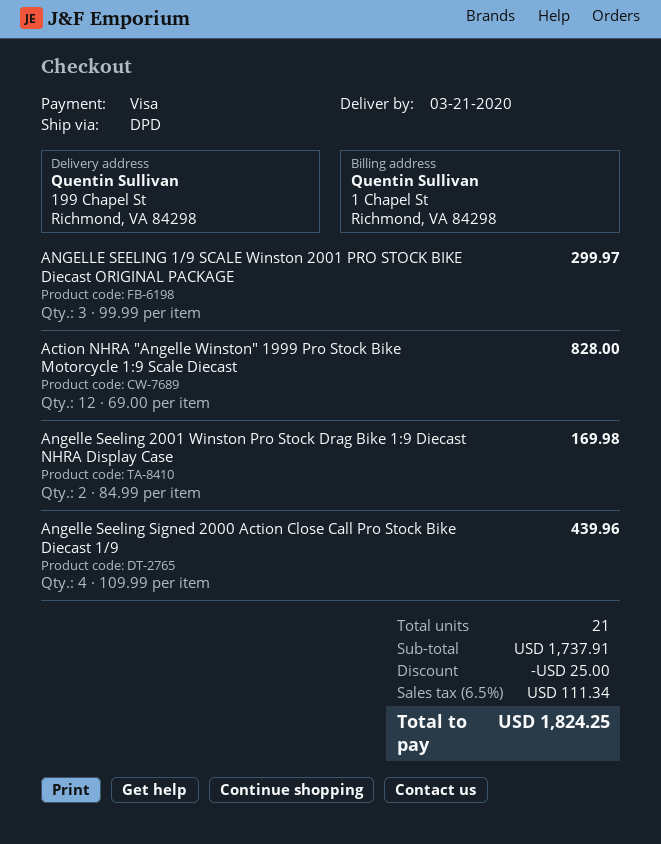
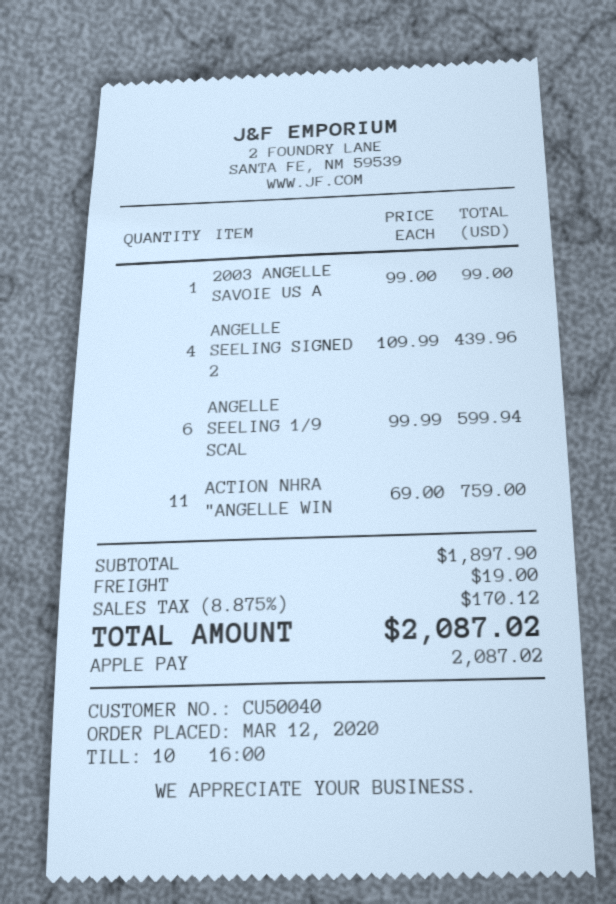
payment method: Visa -> Apple Pay
ANGELLE SEELING 1/9 SCALE Winston 2001 PRO STOCK BIKE Diecast ORIGINAL PACKAGE: 3 x 99.99 = 299.97 -> 6 x 99.99 = 599.94
Action NHRA "Angelle Winston" 1999 Pro Stock Bike Motorcycle 1:9 Scale Diecast: 12 x 69.00 = 828.00 -> 11 x 69.00 = 759.00
Angelle Seeling 2001 Winston Pro Stock Drag Bike 1:9 Diecast NHRA Display Case: 2 x 84.99 = 169.98 -> none
2003 ANGELLE SAVOIE US A: none -> 1 x 99.00 = 99.00
subtotal: 1737.91 -> 1897.90
discount: 25.00 -> none
shipping: none -> 19.00
tax: 6.5% = 111.34 -> 8.875% = 170.12
total: 1824.25 -> 2087.02

